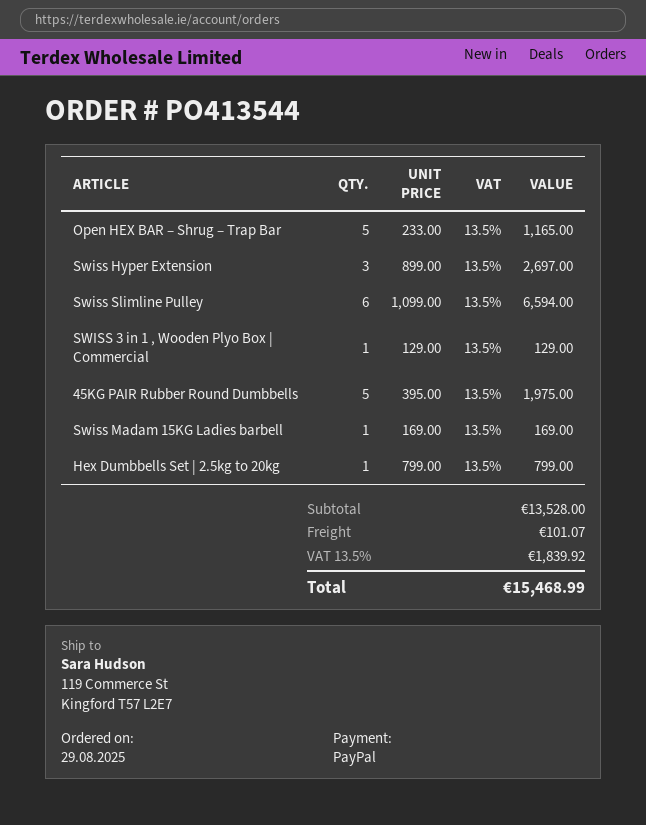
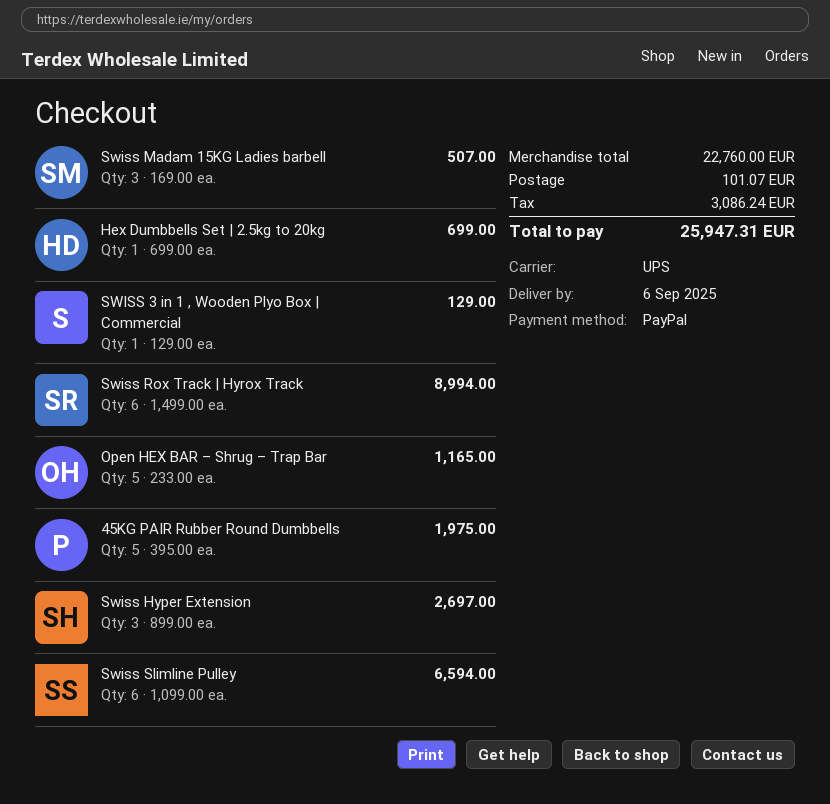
Swiss Madam 15KG Ladies barbell: 1 x 169.00 = 169.00 -> 3 x 169.00 = 507.00
Hex Dumbbells Set | 2.5kg to 20kg: 1 x 799.00 = 799.00 -> 1 x 699.00 = 699.00
Swiss Rox Track | Hyrox Track: none -> 6 x 1499.00 = 8994.00
subtotal: 13528.00 -> 22760.00
tax: 1839.92 -> 3086.24
total: 15468.99 -> 25947.31

